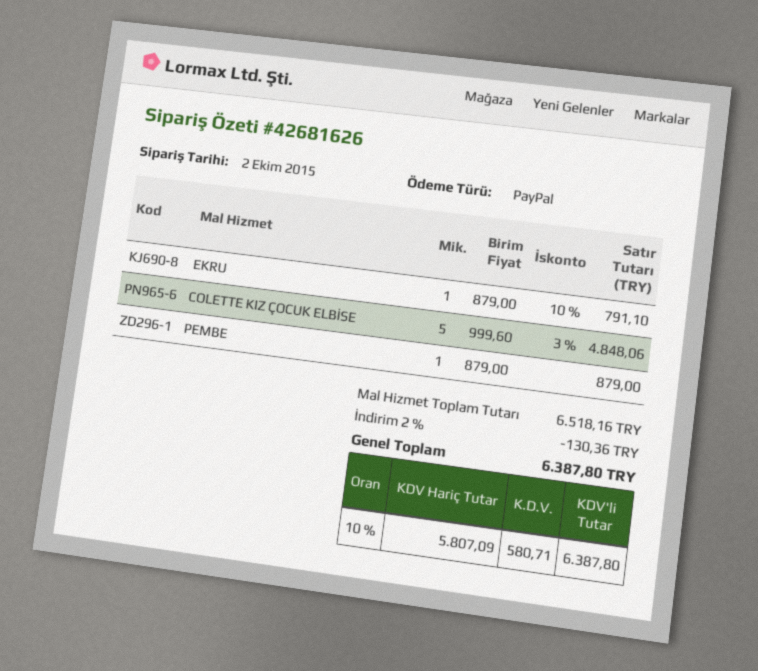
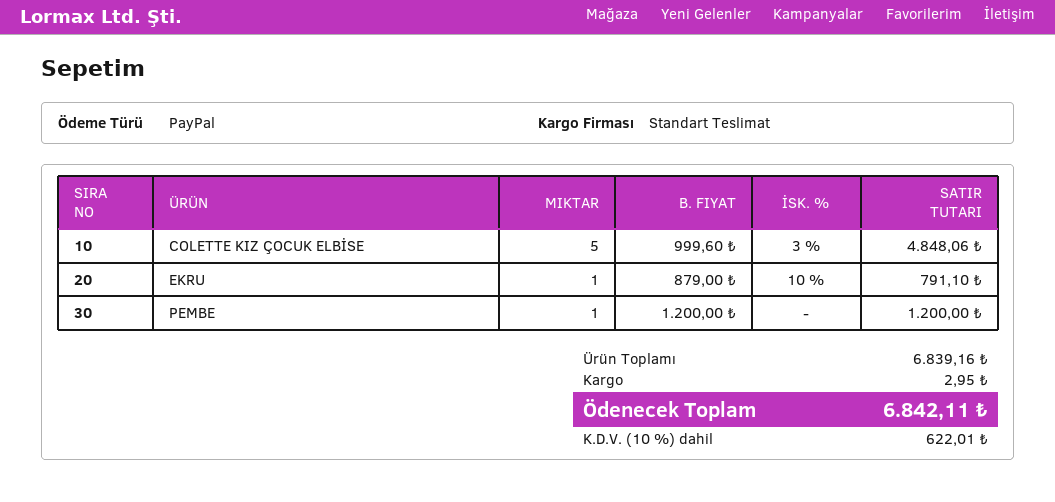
PEMBE: 1 x 879.00 = 879.00 -> 1 x 1200.00 = 1200.00
subtotal: 6518.16 -> 6839.16
discount: 2% = 130.36 -> none
shipping: none -> 2.95
tax: 10% = 580.71 -> 10% = 622.01
total: 6387.80 -> 6842.11

